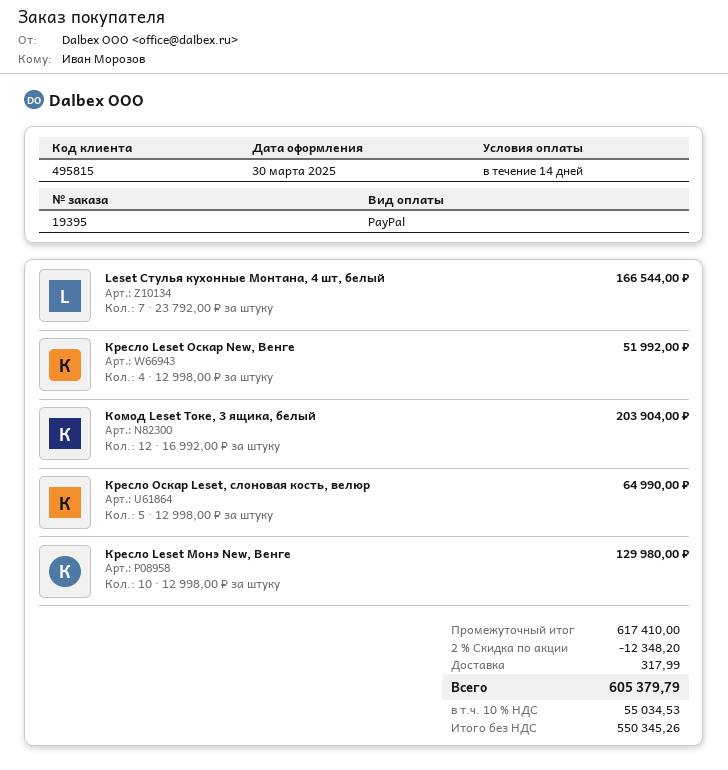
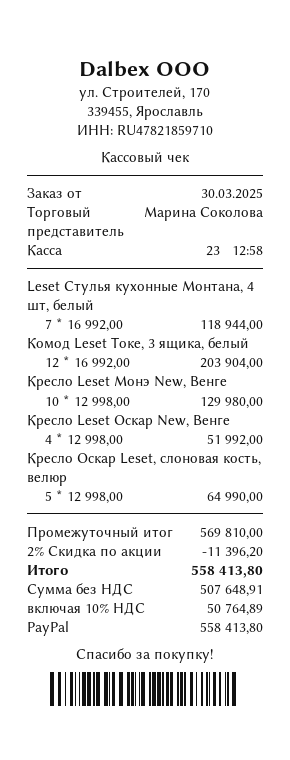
Leset Стулья кухонные Монтана, 4 шт, белый: 7 x 23792.00 = 166544.00 -> 7 x 16992.00 = 118944.00
subtotal: 617410.00 -> 569810.00
discount: 2% = 12348.20 -> 2% = 11396.20
shipping: 317.99 -> none
net: 550345.26 -> 507648.91
tax: 10% = 55034.53 -> 10% = 50764.89
total: 605379.79 -> 558413.80

